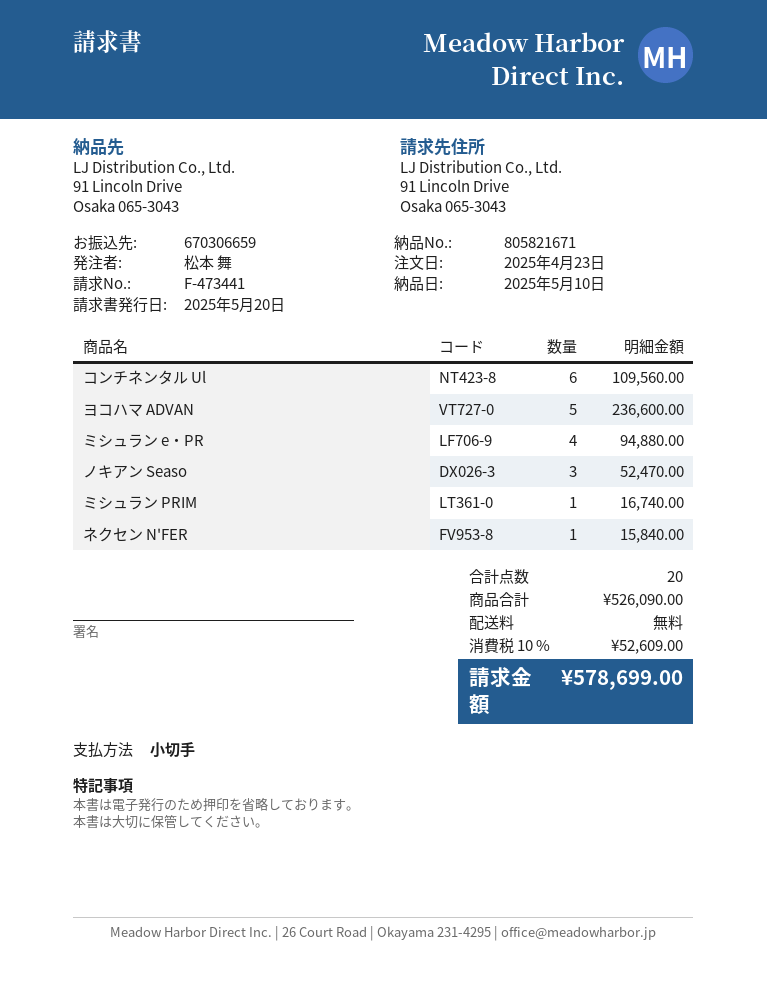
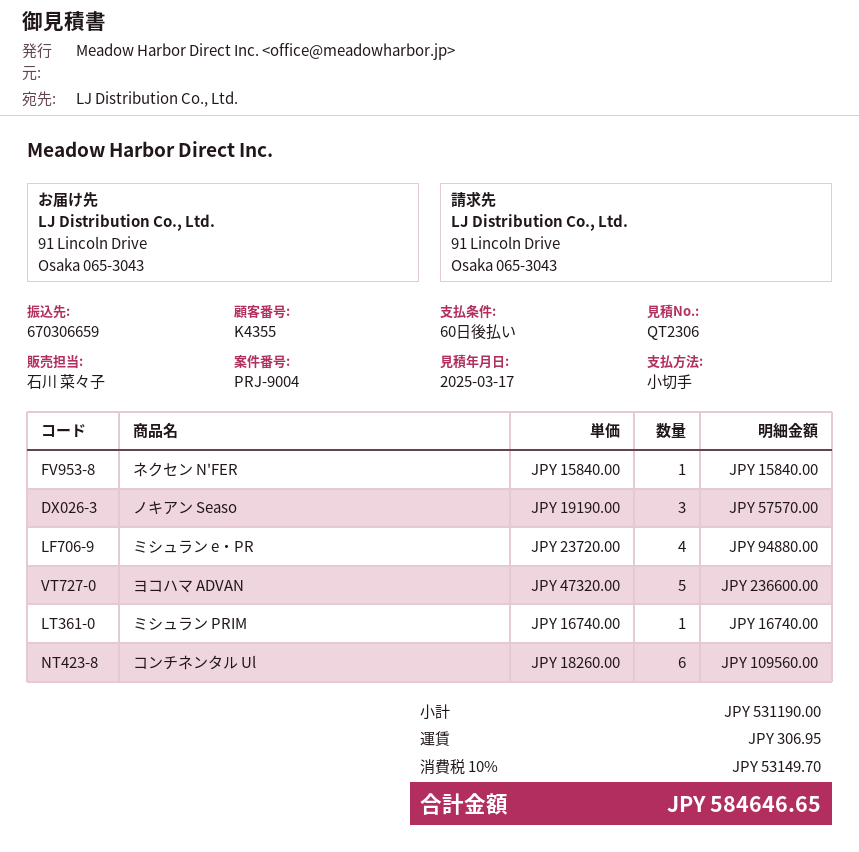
ノキアン Seaso: 3 for 52470.00 -> 3 for 57570.00
subtotal: 526090.00 -> 531190.00
shipping: 0.00 -> 306.95
tax: 10% = 52609.00 -> 10% = 53149.70
total: 578699.00 -> 584646.65

